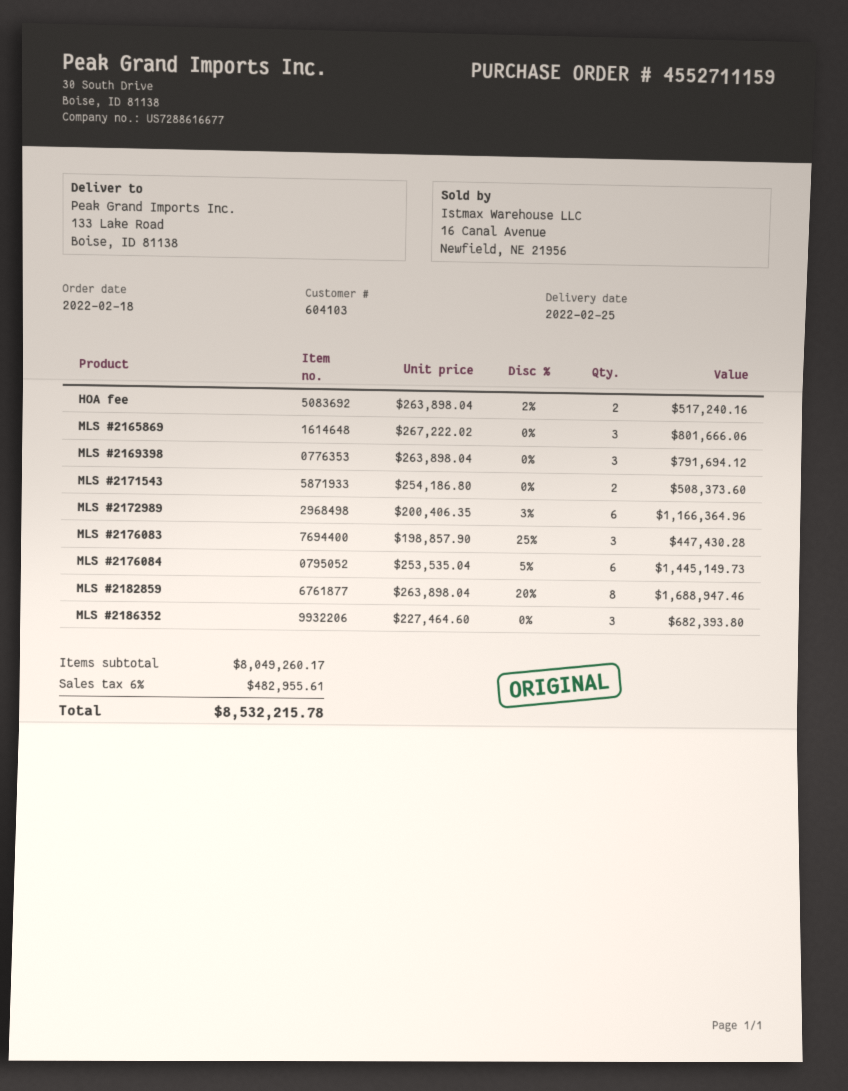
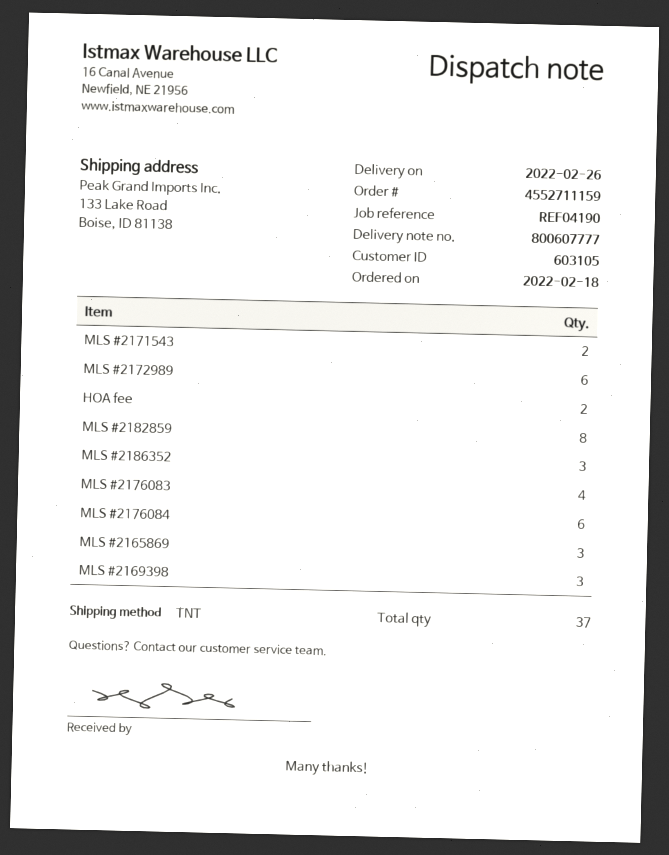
delivery date: 2022-02-25 -> 2022-02-26
customer number: 604103 -> 603105
MLS #2176083: 3 -> 4

